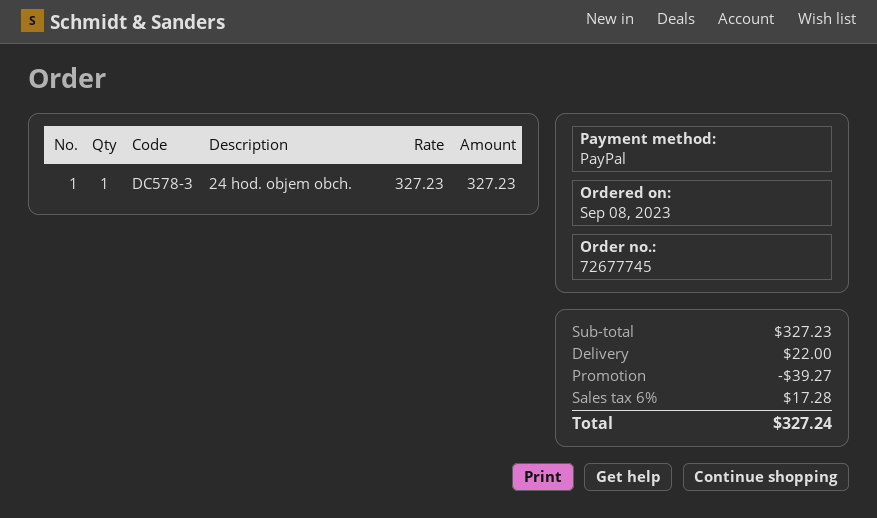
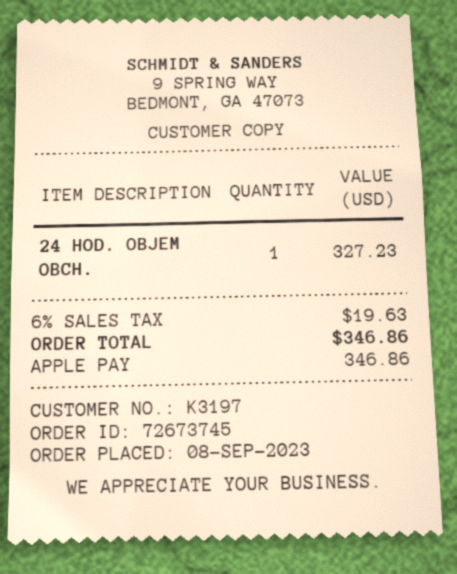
order number: 72677745 -> 72673745
payment method: PayPal -> Apple Pay
discount: 39.27 -> none
shipping: 22.00 -> none
tax: 6% = 17.28 -> 6% = 19.63
total: 327.24 -> 346.86

